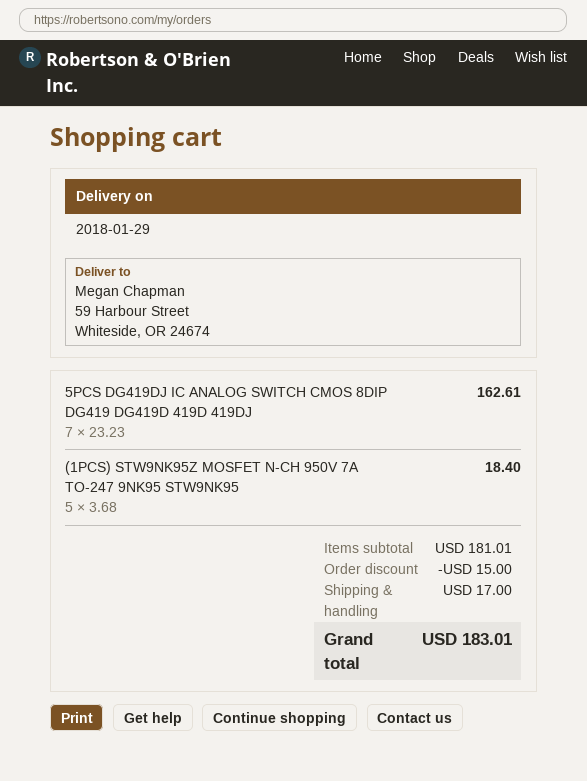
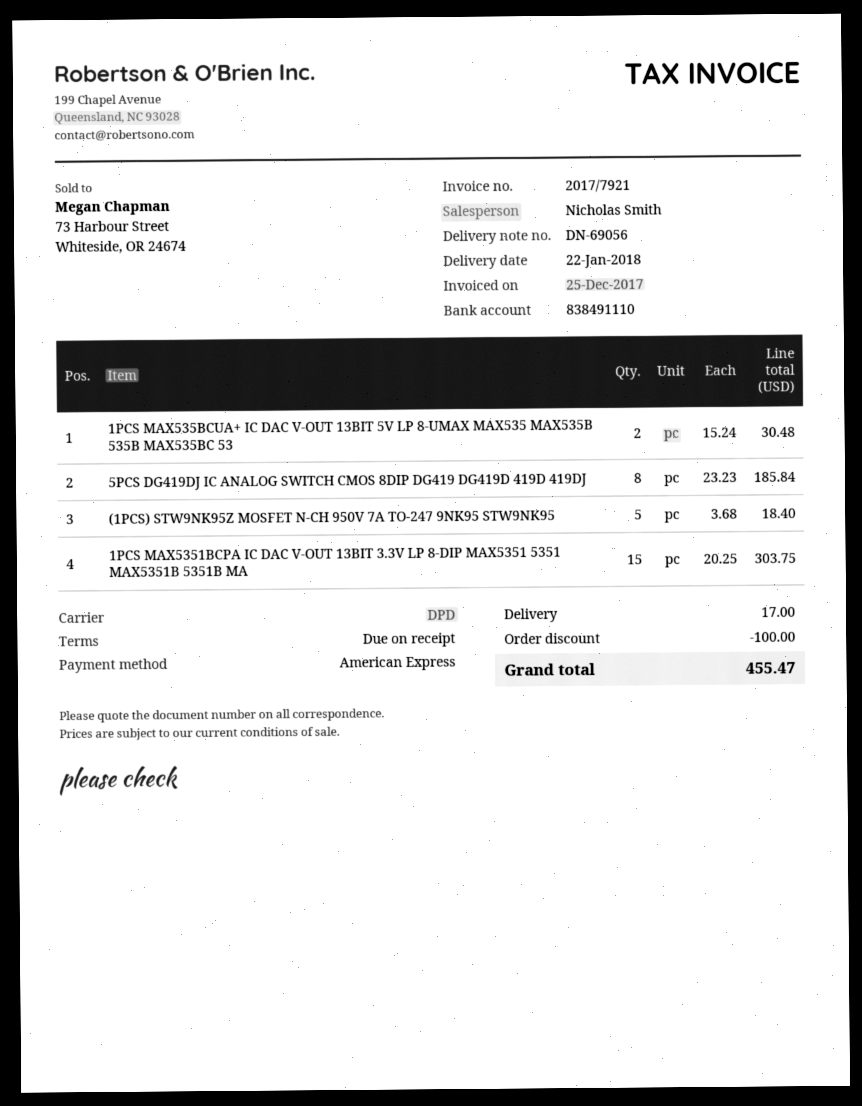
delivery date: 2018-01-29 -> 2018-01-22
5PCS DG419DJ IC ANALOG SWITCH CMOS 8DIP DG419 DG419D 419D 419DJ: 7 x 23.23 = 162.61 -> 8 x 23.23 = 185.84
1PCS MAX535BCUA+ IC DAC V-OUT 13BIT 5V LP 8-UMAX MAX535 MAX535B 535B MAX535BC 53: none -> 2 x 15.24 = 30.48
1PCS MAX5351BCPA IC DAC V-OUT 13BIT 3.3V LP 8-DIP MAX5351 5351 MAX5351B 5351B MA: none -> 15 x 20.25 = 303.75
discount: 15.00 -> 100.00
total: 183.01 -> 455.47

